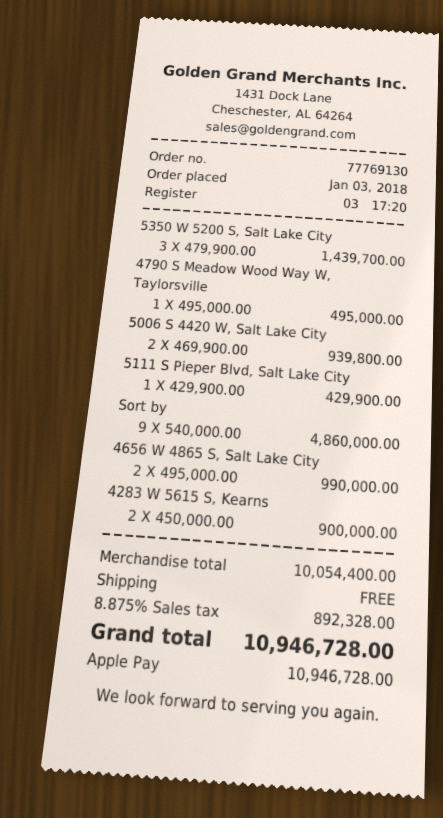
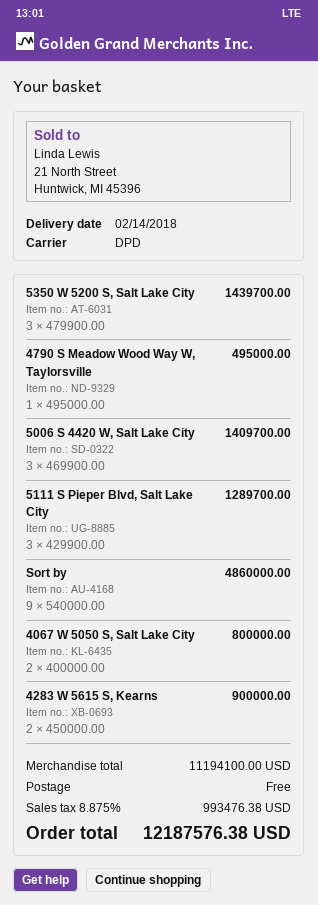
5006 S 4420 W, Salt Lake City: 2 x 469900.00 = 939800.00 -> 3 x 469900.00 = 1409700.00
5111 S Pieper Blvd, Salt Lake City: 1 x 429900.00 = 429900.00 -> 3 x 429900.00 = 1289700.00
4656 W 4865 S, Salt Lake City: 2 x 495000.00 = 990000.00 -> none
4067 W 5050 S, Salt Lake City: none -> 2 x 400000.00 = 800000.00
subtotal: 10054400.00 -> 11194100.00
tax: 8.875% = 892328.00 -> 8.875% = 993476.38
total: 10946728.00 -> 12187576.38

